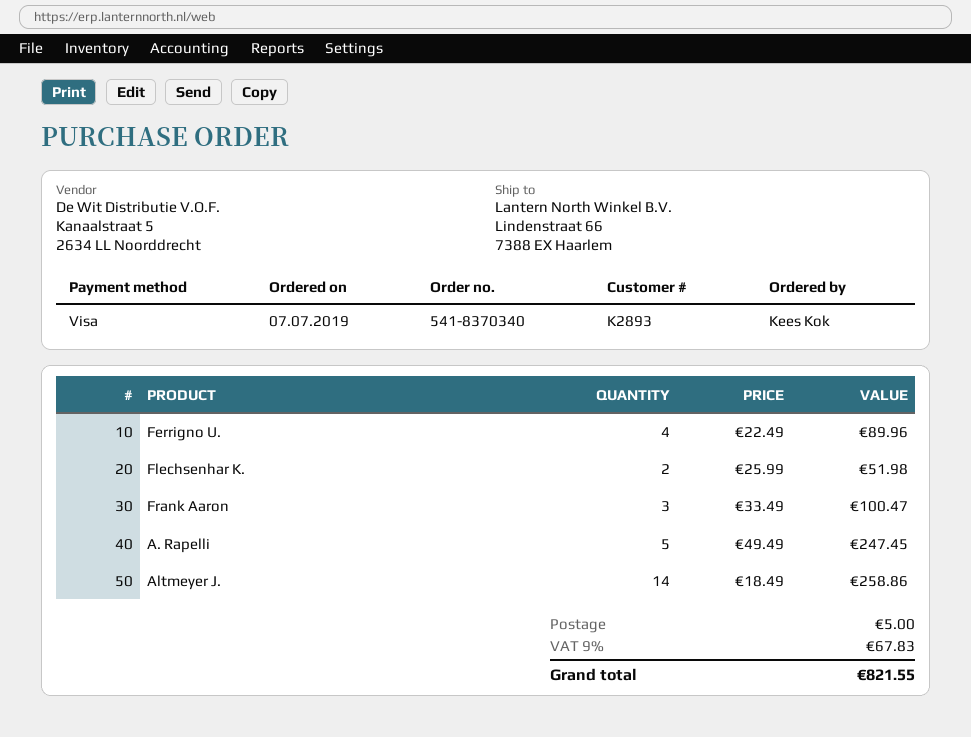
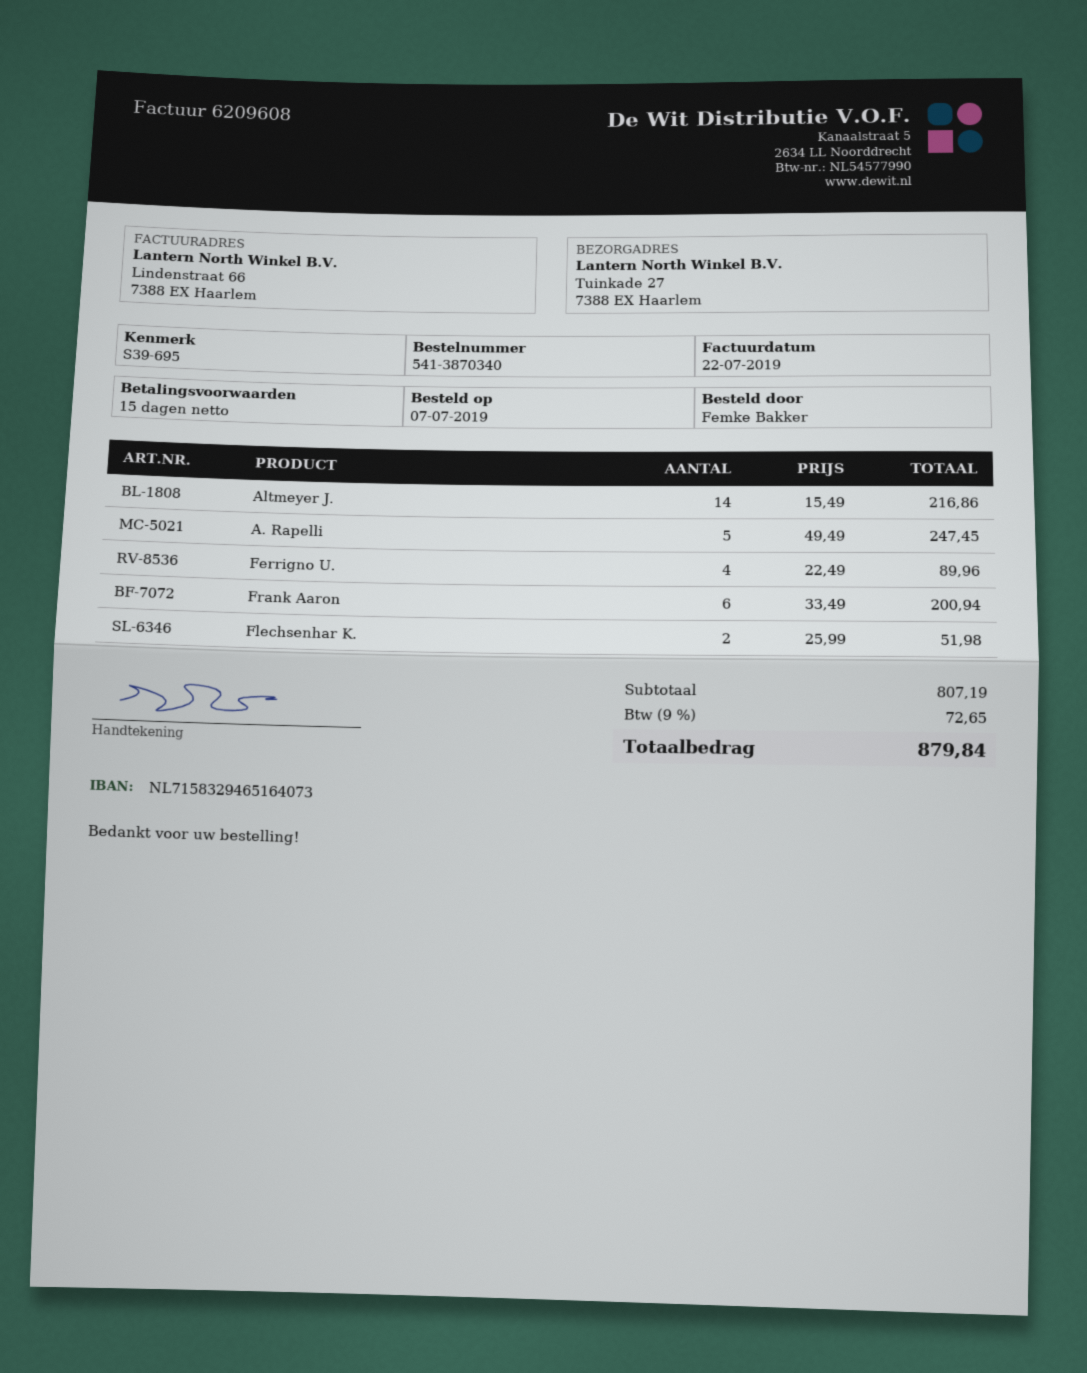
order number: 541-8370340 -> 541-3870340
ordered by: Kees Kok -> Femke Bakker
ship to: Lindenstraat 66, 7388 EX Haarlem -> Tuinkade 27, 7388 EX Haarlem
Frank Aaron: 3 x 33.49 = 100.47 -> 6 x 33.49 = 200.94
Altmeyer J.: 14 x 18.49 = 258.86 -> 14 x 15.49 = 216.86
shipping: 5.00 -> none
tax: 9% = 67.83 -> 9% = 72.65
total: 821.55 -> 879.84

